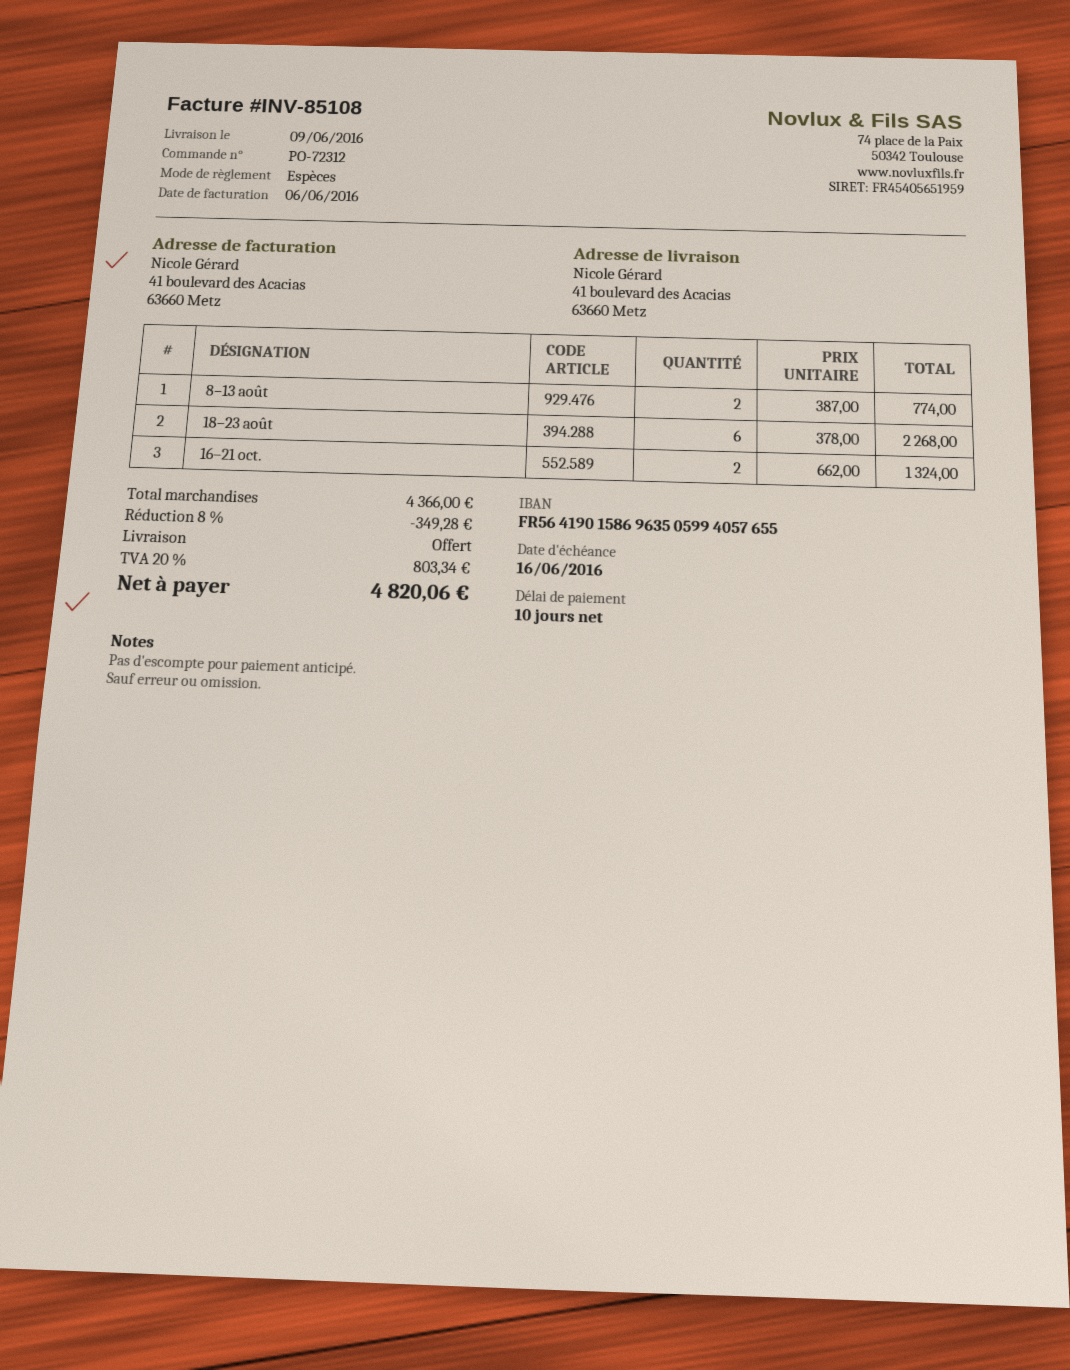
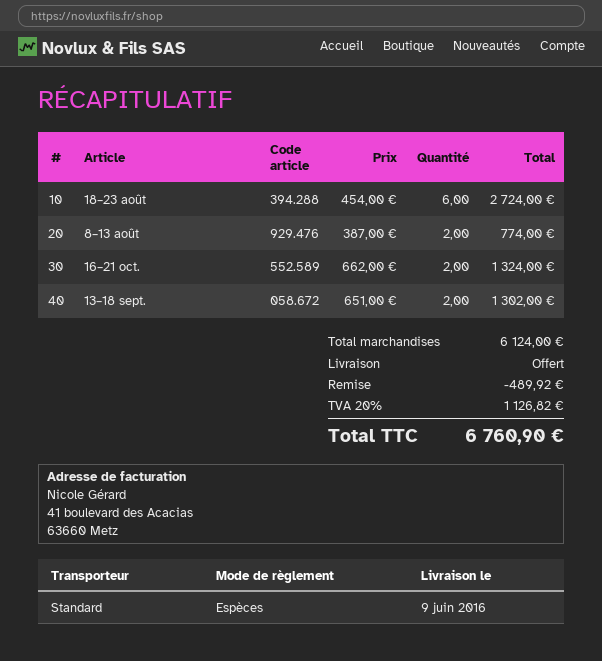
18–23 août: 6 x 378.00 = 2268.00 -> 6 x 454.00 = 2724.00
13–18 sept.: none -> 2 x 651.00 = 1302.00
subtotal: 4366.00 -> 6124.00
discount: 349.28 -> 489.92
tax: 20% = 803.34 -> 20% = 1126.82
total: 4820.06 -> 6760.90

